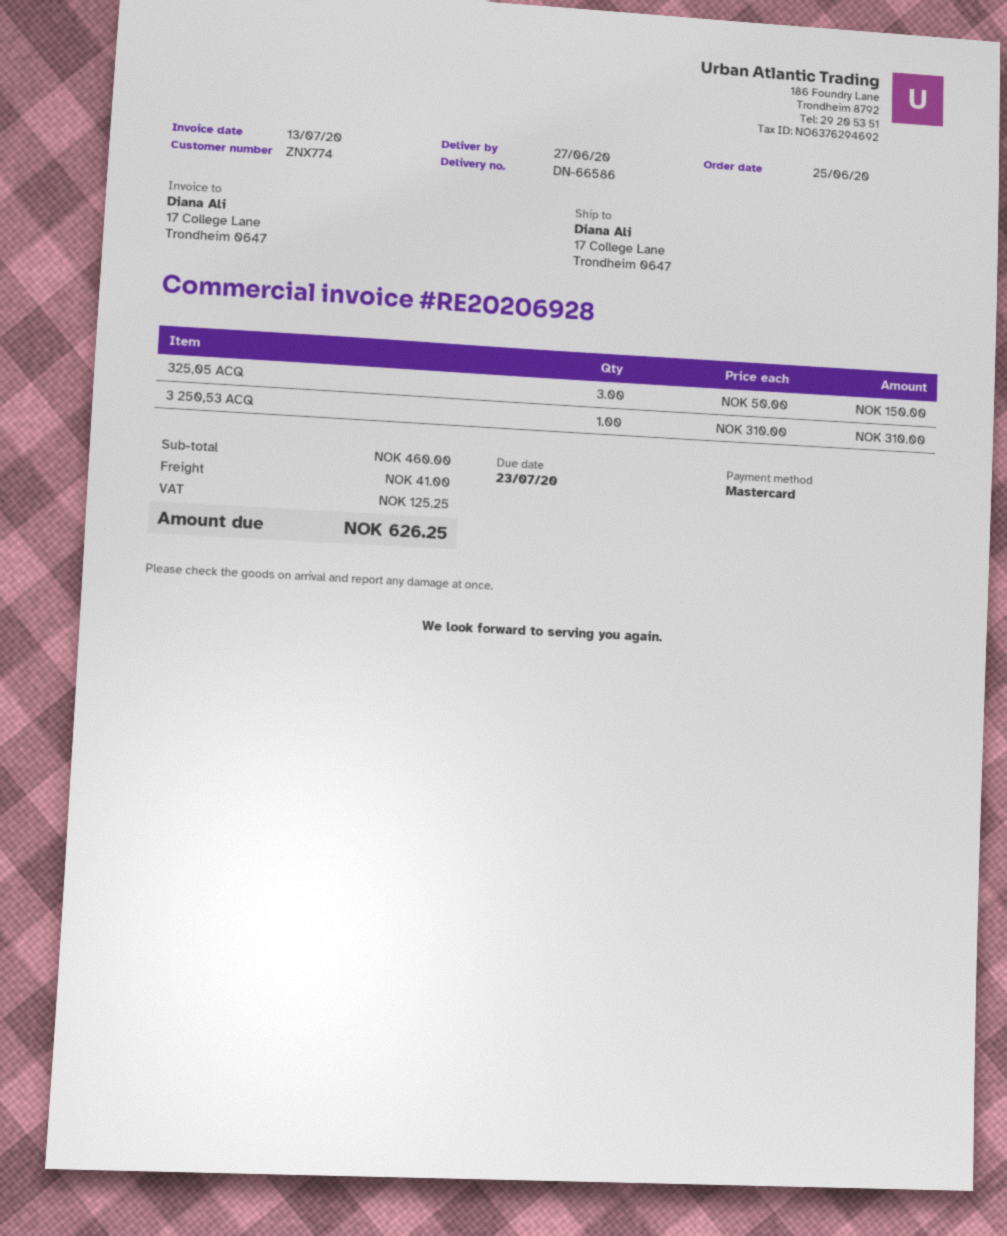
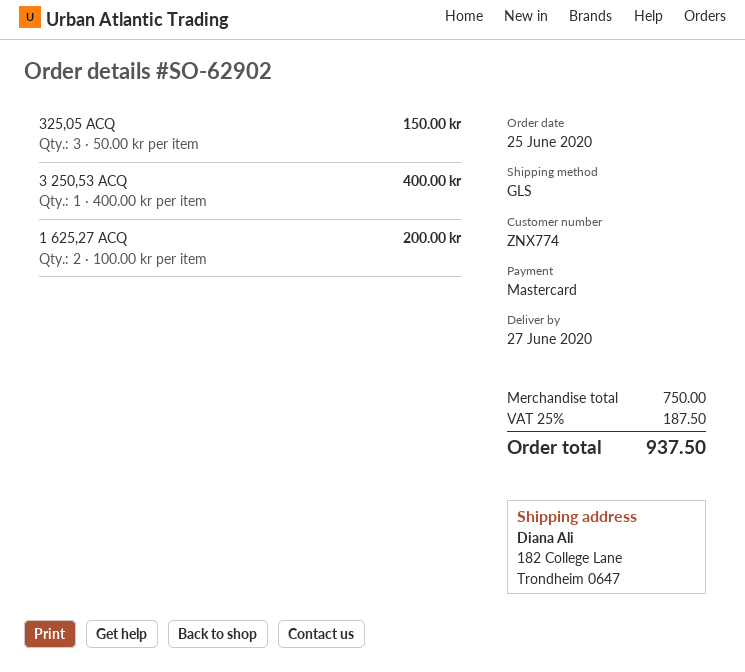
ship to: 17 College Lane, Trondheim 0647 -> 182 College Lane, Trondheim 0647
3 250,53 ACQ: 1 x 310.00 = 310.00 -> 1 x 400.00 = 400.00
1 625,27 ACQ: none -> 2 x 100.00 = 200.00
subtotal: 460.00 -> 750.00
shipping: 41.00 -> none
tax: 125.25 -> 187.50
total: 626.25 -> 937.50

